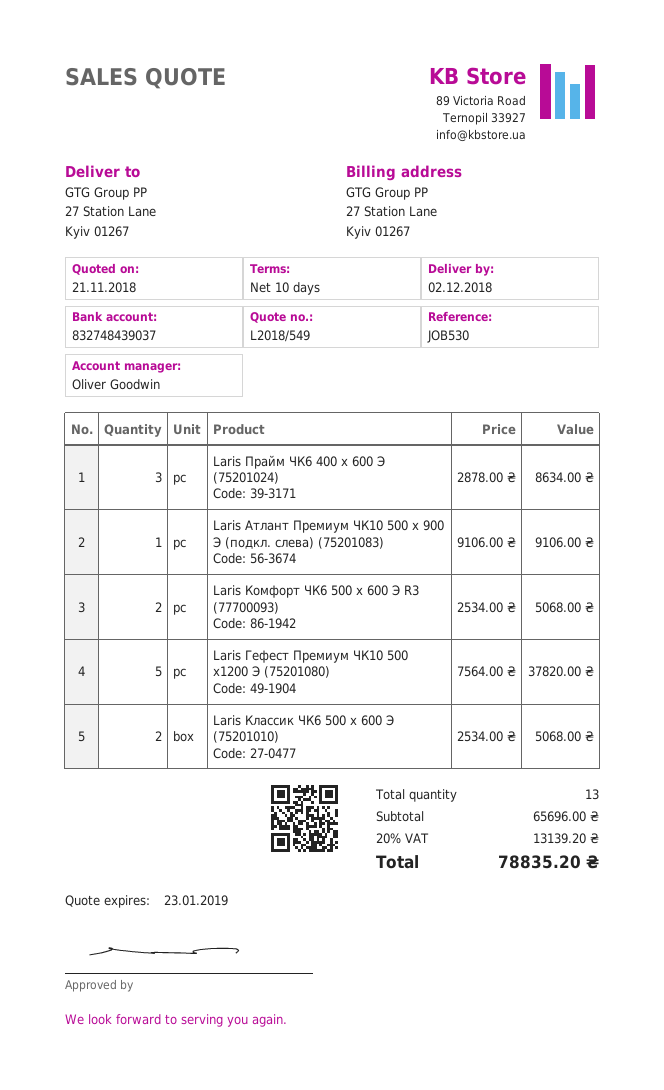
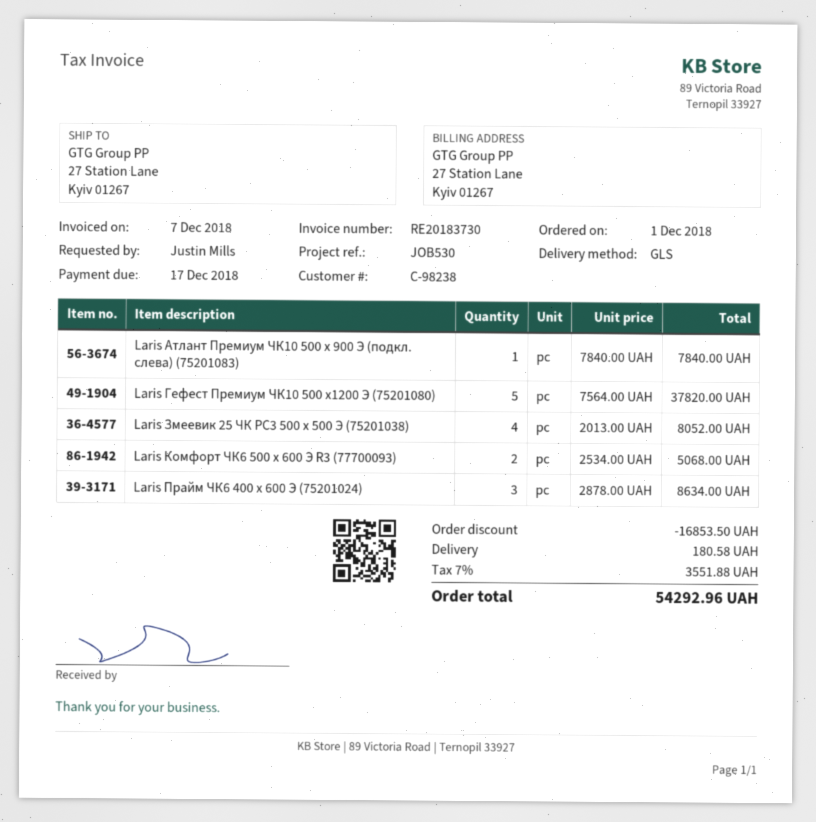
Laris Атлант Премиум ЧК10 500 х 900 Э (подкл. слева) (75201083): 1 x 9106.00 = 9106.00 -> 1 x 7840.00 = 7840.00
Laris Классик ЧК6 500 х 600 Э (75201010): 2 x 2534.00 = 5068.00 -> none
Laris Змеевик 25 ЧК РС3 500 х 500 Э (75201038): none -> 4 x 2013.00 = 8052.00
discount: none -> 16853.50
shipping: none -> 180.58
tax: 20% = 13139.20 -> 7% = 3551.88
total: 78835.20 -> 54292.96

